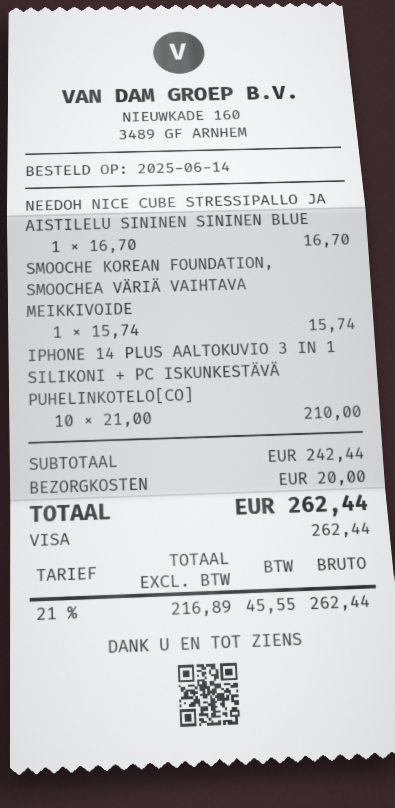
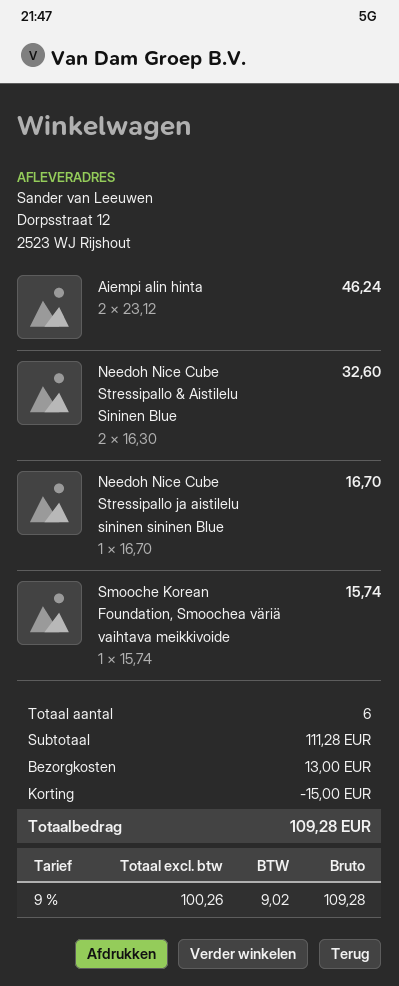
IPHONE 14 PLUS AALTOKUVIO 3 IN 1 SILIKONI + PC ISKUNKESTÄVÄ PUHELINKOTELO[CO]: 10 x 21.00 = 210.00 -> none
Aiempi alin hinta: none -> 2 x 23.12 = 46.24
Needoh Nice Cube Stressipallo & Aistilelu Sininen Blue: none -> 2 x 16.30 = 32.60
subtotal: 242.44 -> 111.28
discount: none -> 15.00
shipping: 20.00 -> 13.00
net: 216.89 -> 100.26
tax: 21% = 45.55 -> 9% = 9.02
total: 262.44 -> 109.28

